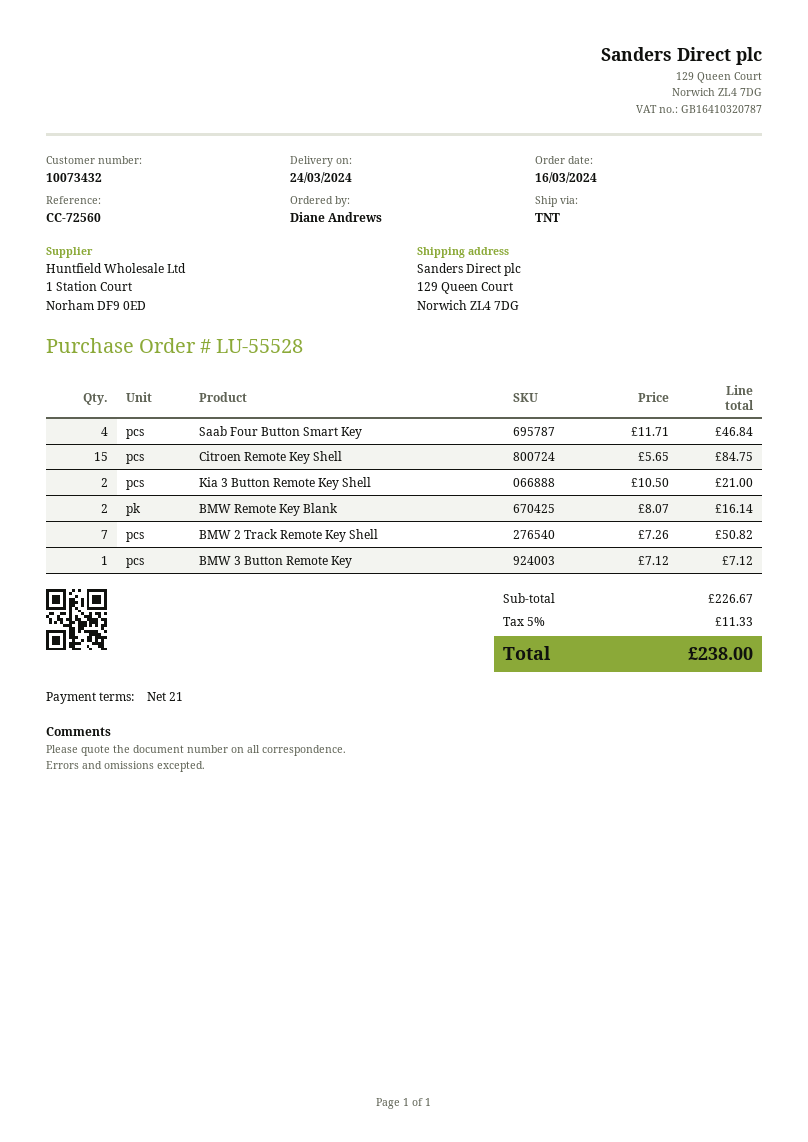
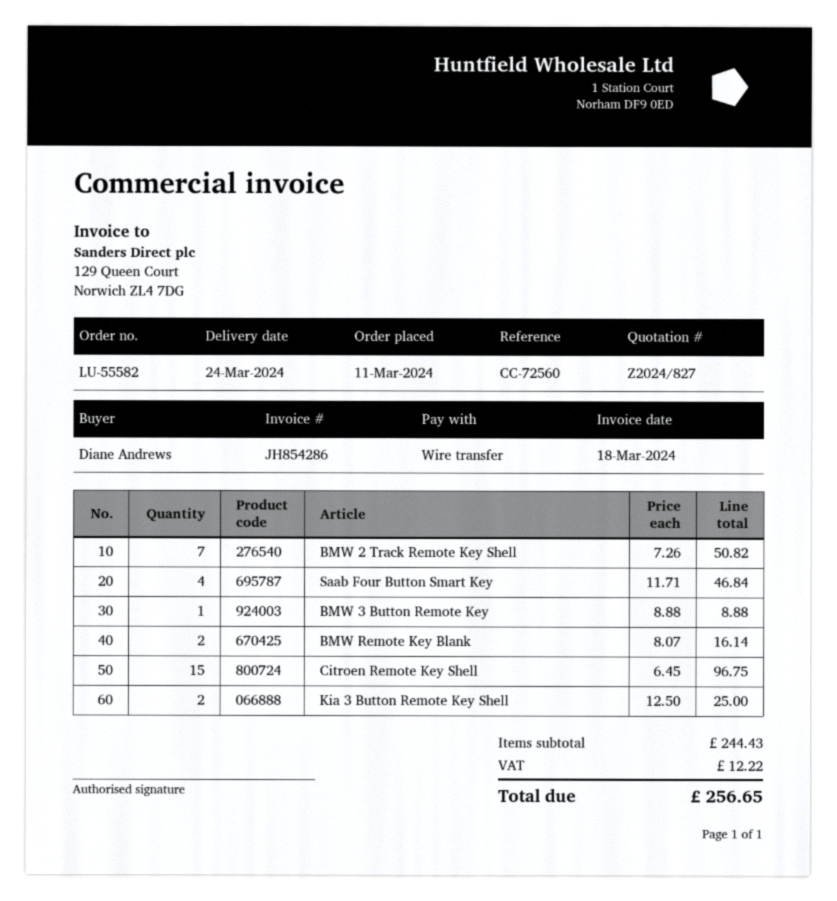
order number: LU-55528 -> LU-55582
order date: 2024-03-16 -> 2024-03-11
Citroen Remote Key Shell: 15 x 5.65 = 84.75 -> 15 x 6.45 = 96.75
Kia 3 Button Remote Key Shell: 2 x 10.50 = 21.00 -> 2 x 12.50 = 25.00
BMW 3 Button Remote Key: 1 x 7.12 = 7.12 -> 1 x 8.88 = 8.88
subtotal: 226.67 -> 244.43
tax: 11.33 -> 12.22
total: 238.00 -> 256.65

